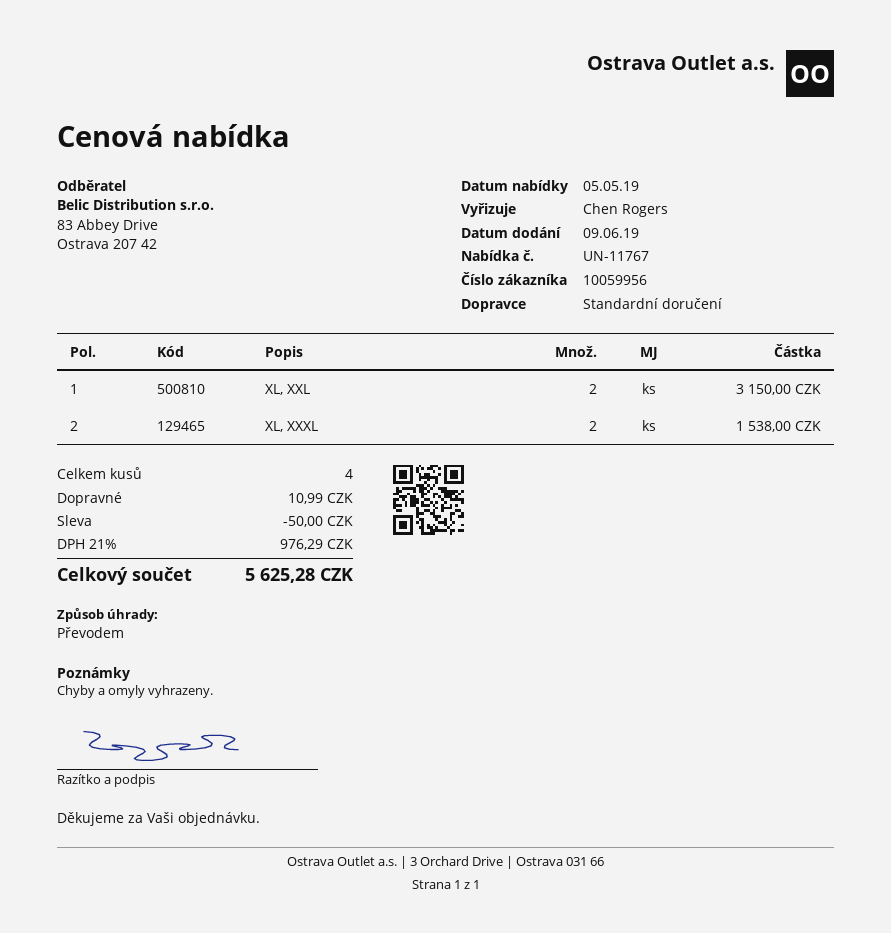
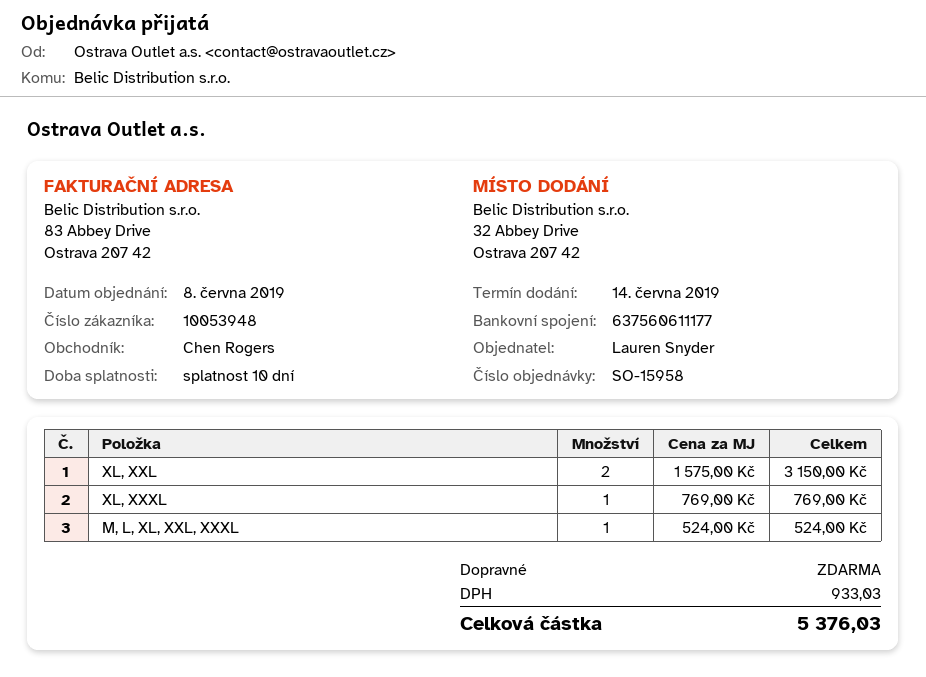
delivery date: 2019-06-09 -> 2019-06-14
customer number: 10059956 -> 10053948
XL, XXXL: 2 for 1538.00 -> 1 for 769.00
M, L, XL, XXL, XXXL: none -> 1 for 524.00
discount: 50.00 -> none
shipping: 10.99 -> 0.00
tax: 976.29 -> 933.03
total: 5625.28 -> 5376.03

